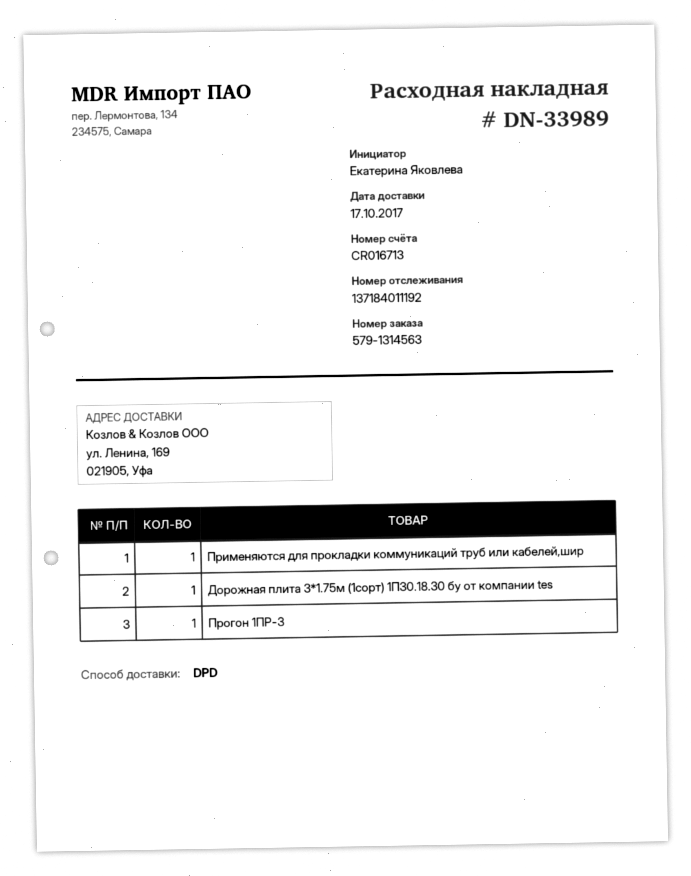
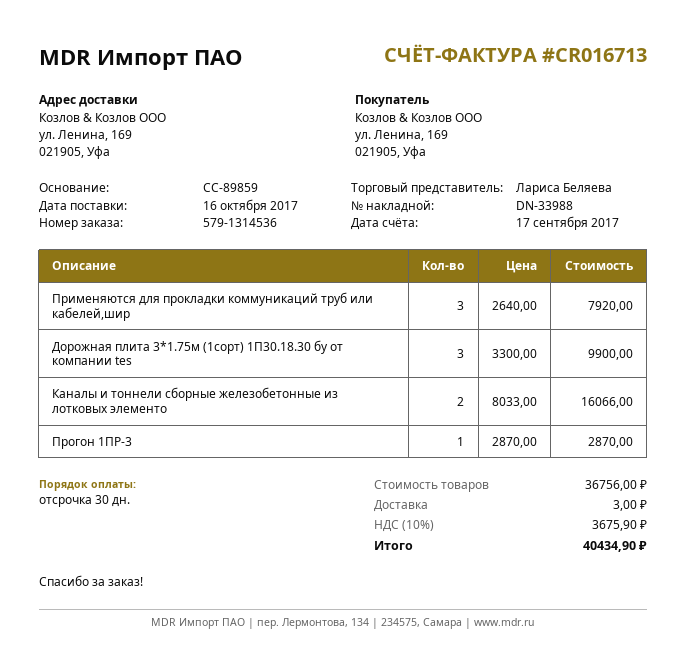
order number: 579-1314563 -> 579-1314536
delivery note number: DN-33989 -> DN-33988
delivery date: 2017-10-17 -> 2017-10-16
Применяются для прокладки коммуникаций труб или кабелей,шир: 1 -> 3
Дорожная плита 3*1.75м (1сорт) 1П30.18.30 бу от компании tes: 1 -> 3
Каналы и тоннели сборные железобетонные из лотковых элементо: none -> 2

